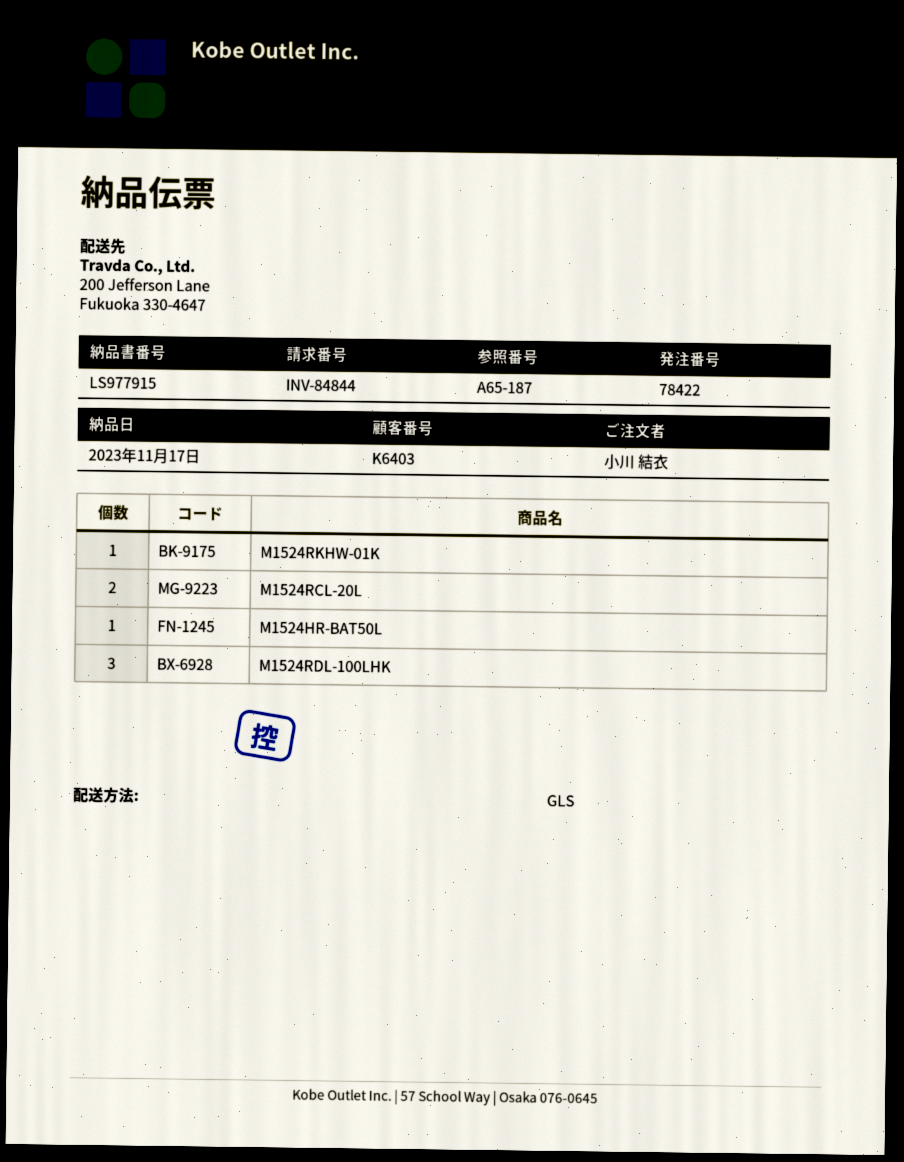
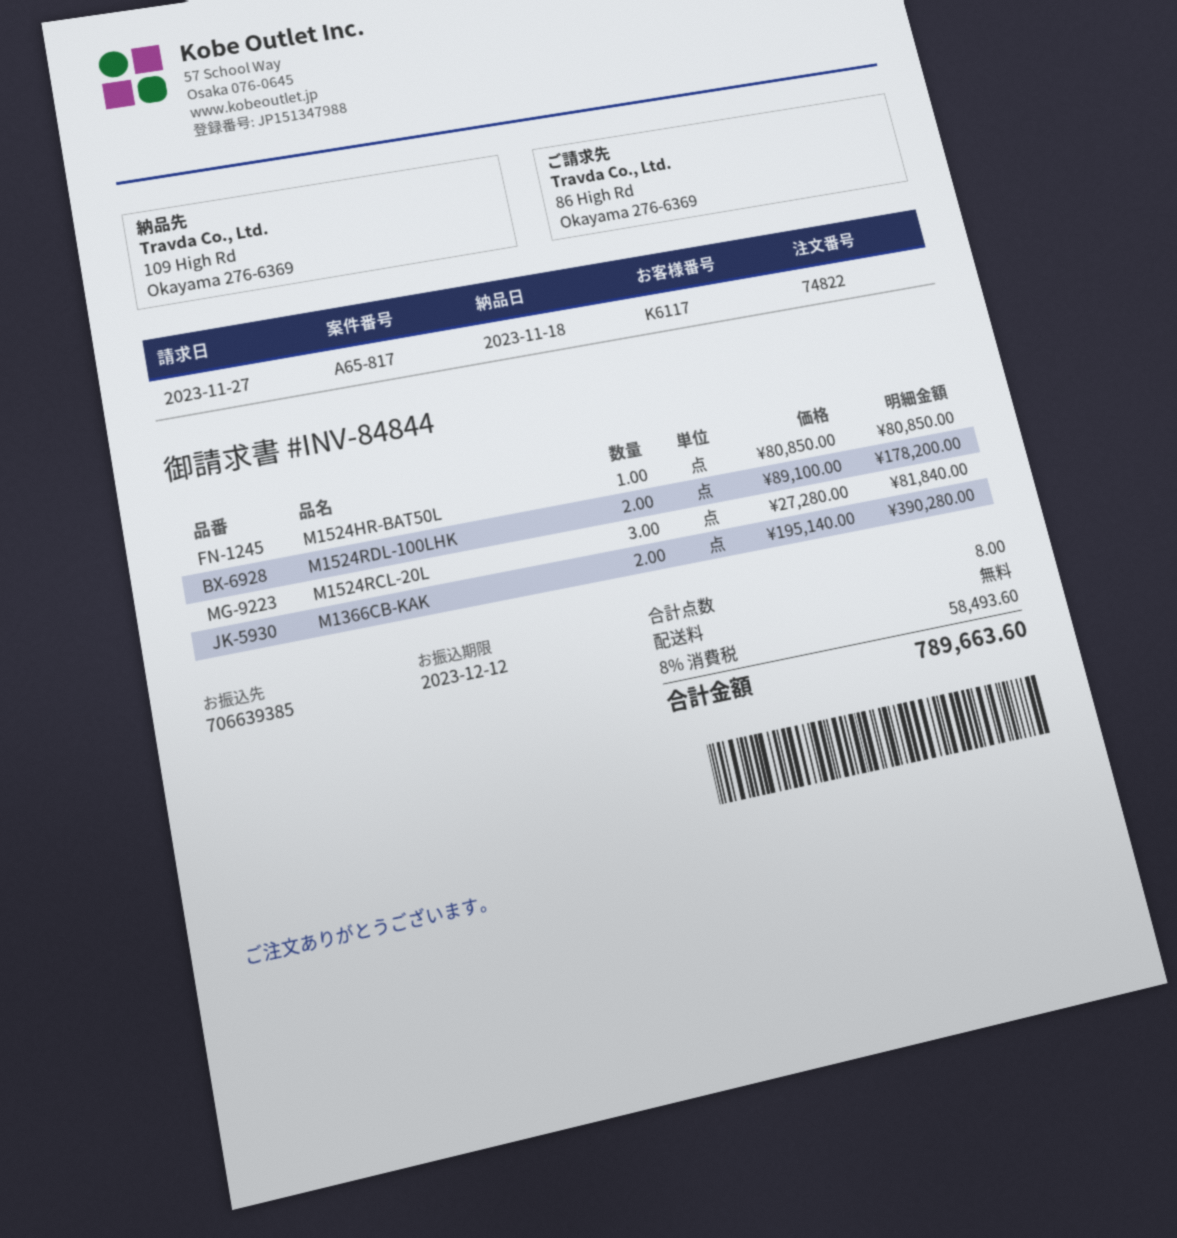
order number: 78422 -> 74822
delivery date: 2023-11-17 -> 2023-11-18
customer number: K6403 -> K6117
reference: A65-187 -> A65-817
ship to: 200 Jefferson Lane, Fukuoka 330-4647 -> 109 High Rd, Okayama 276-6369
M1524RKHW-01K: 1 -> none
M1524RCL-20L: 2 -> 3
M1524RDL-100LHK: 3 -> 2
M1366CB-KAK: none -> 2

